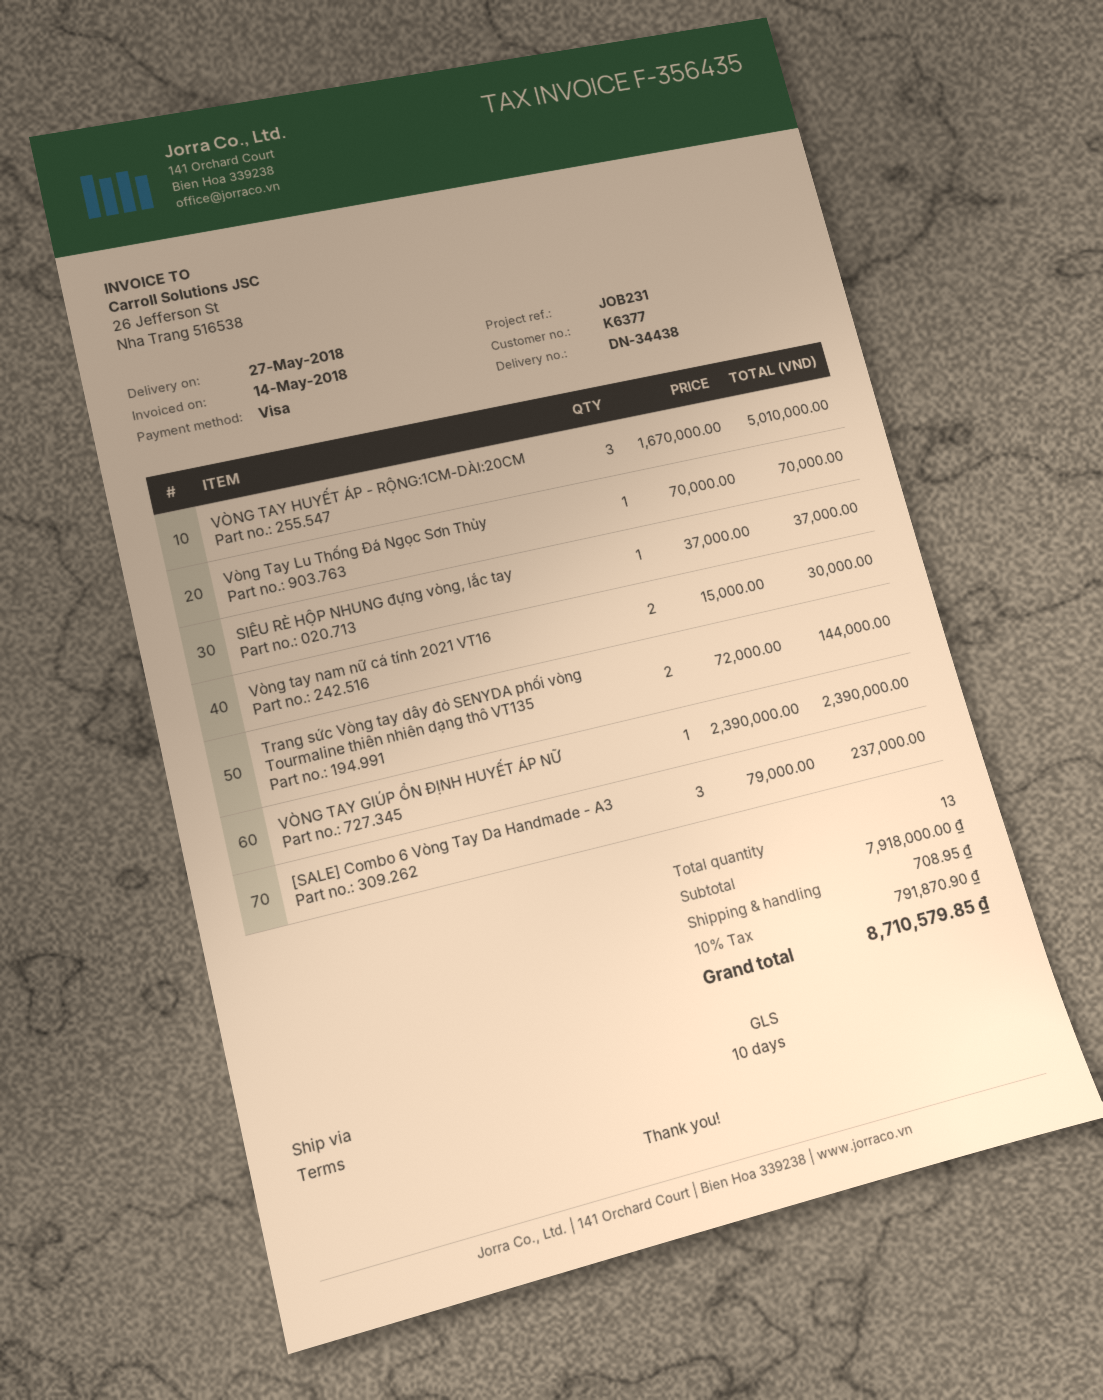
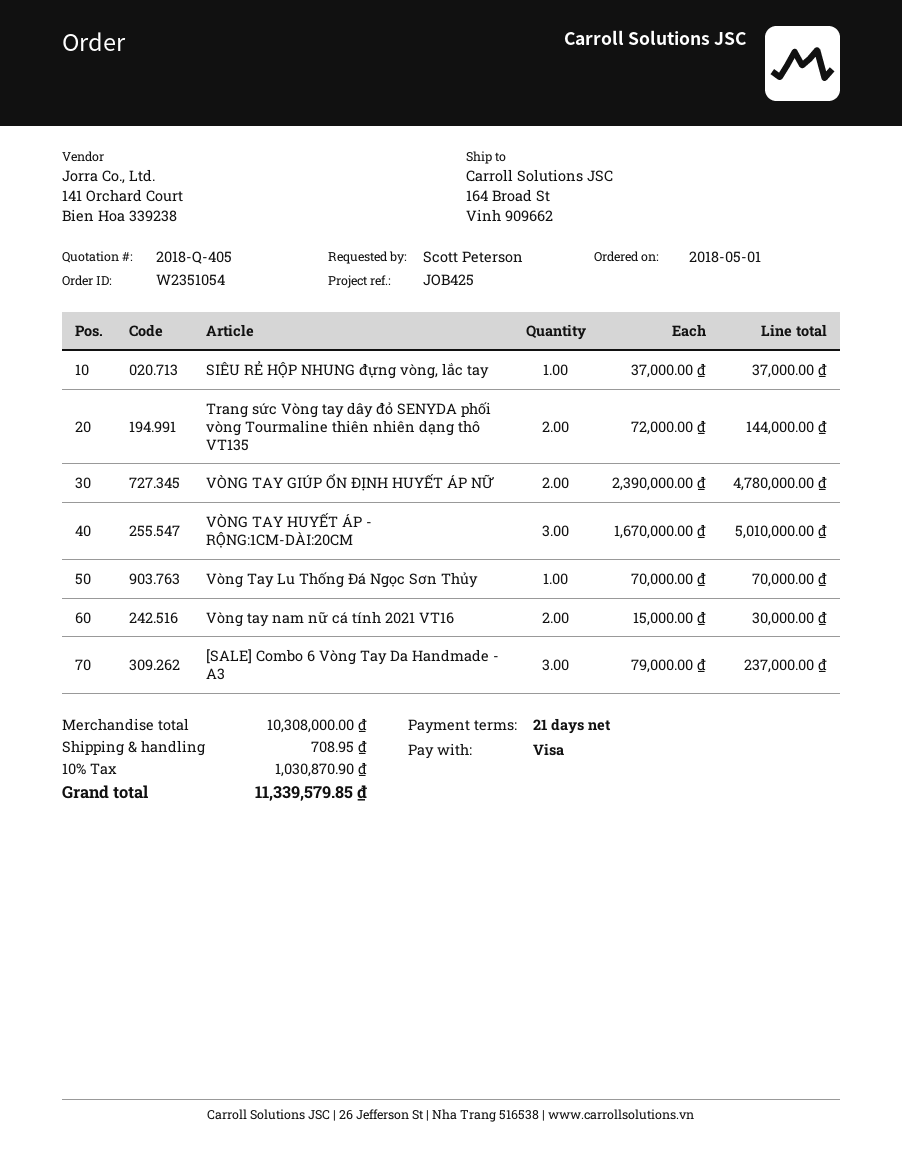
payment terms: 10 days -> 21 days
reference: JOB231 -> JOB425
VÒNG TAY GIÚP ỔN ĐỊNH HUYẾT ÁP NỮ: 1 x 2390000.00 = 2390000.00 -> 2 x 2390000.00 = 4780000.00
subtotal: 7918000.00 -> 10308000.00
tax: 10% = 791870.90 -> 10% = 1030870.90
total: 8710579.85 -> 11339579.85

